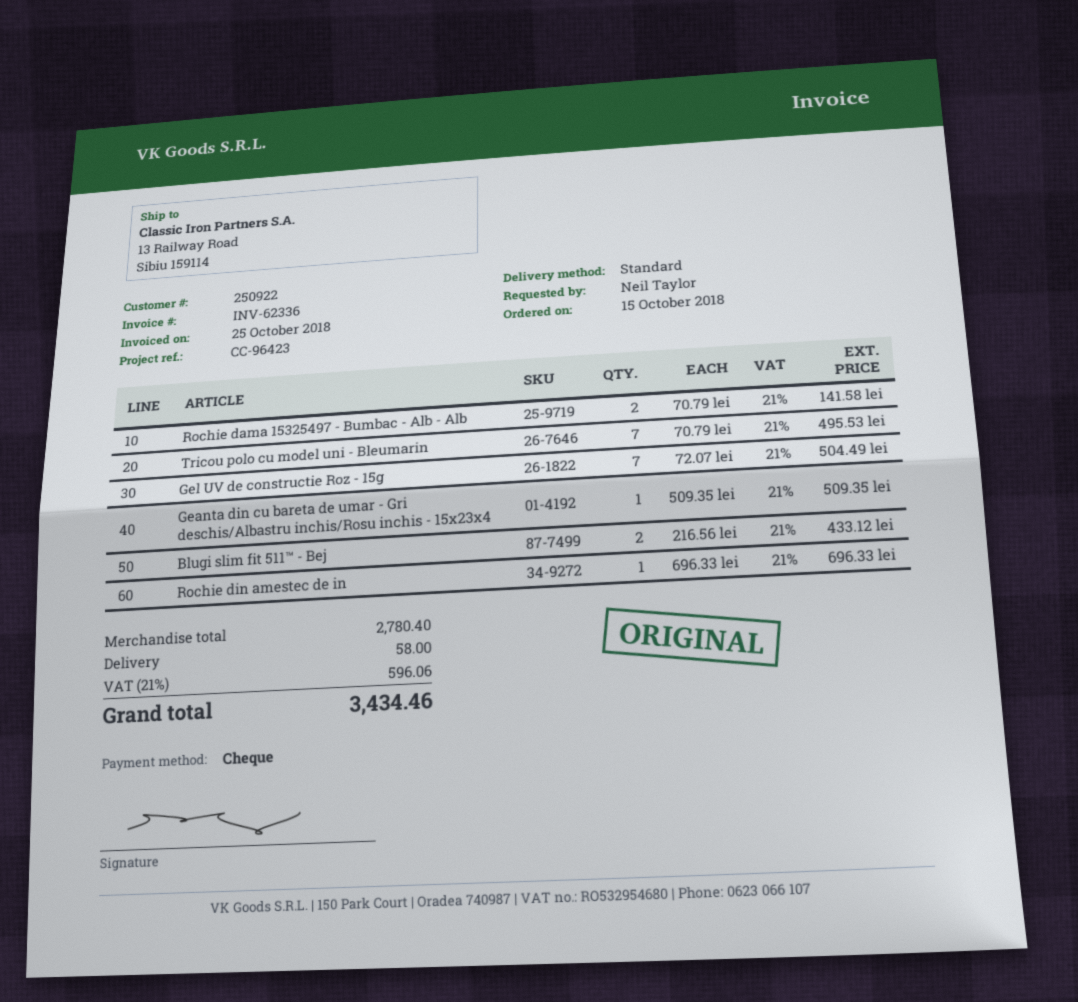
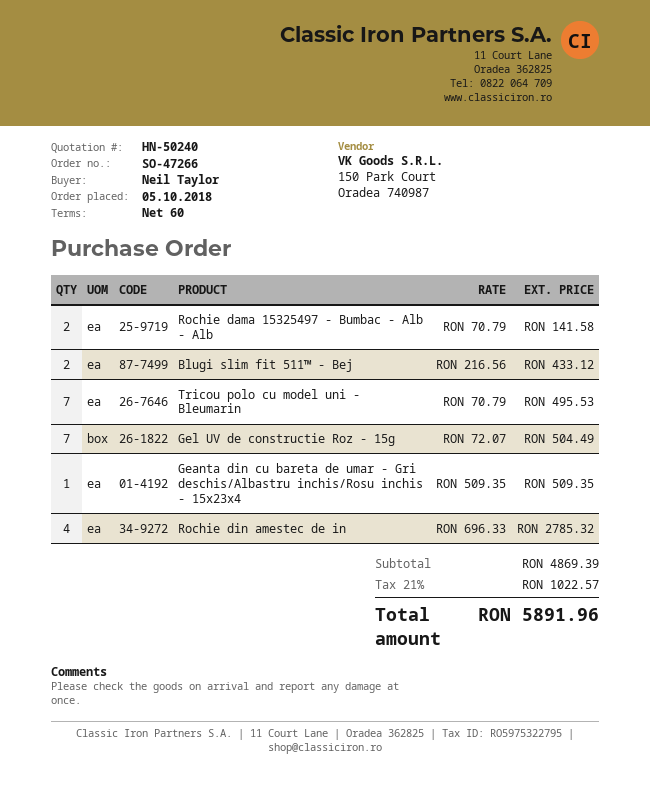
order date: 2018-10-15 -> 2018-10-05
Rochie din amestec de in: 1 x 696.33 = 696.33 -> 4 x 696.33 = 2785.32
subtotal: 2780.40 -> 4869.39
shipping: 58.00 -> none
tax: 21% = 596.06 -> 21% = 1022.57
total: 3434.46 -> 5891.96

